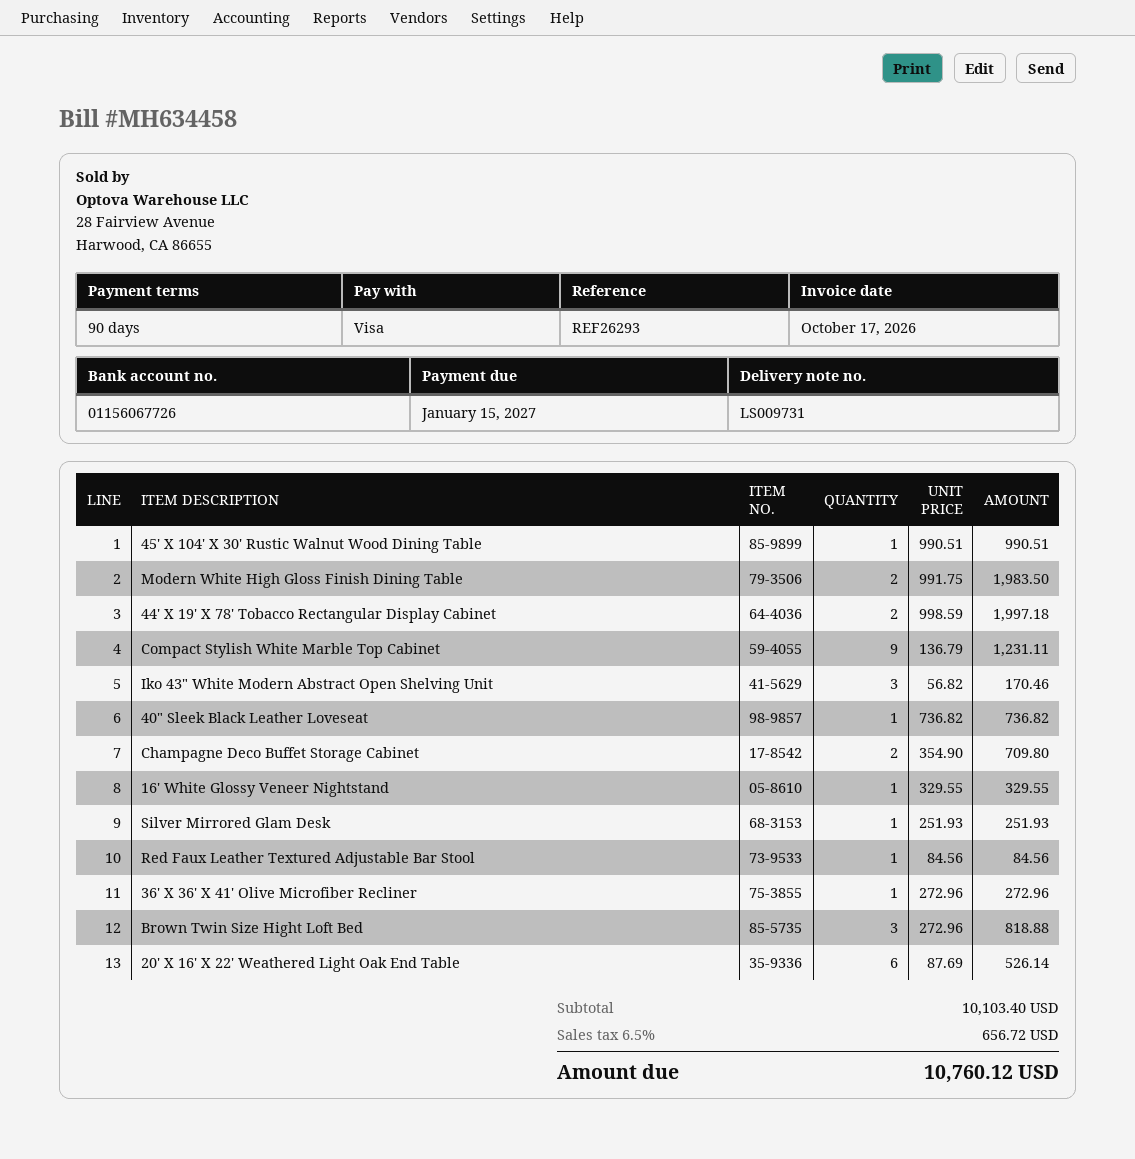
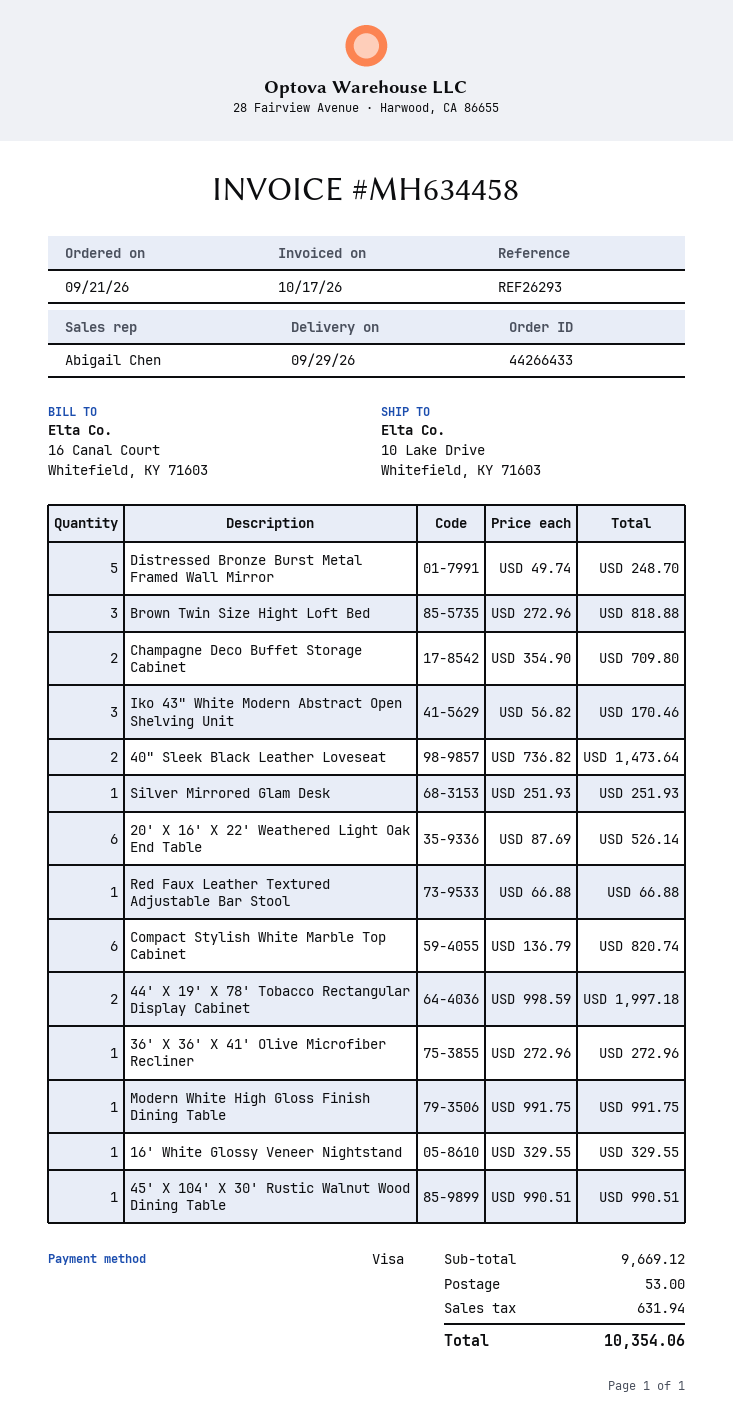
Modern White High Gloss Finish Dining Table: 2 x 991.75 = 1983.50 -> 1 x 991.75 = 991.75
Compact Stylish White Marble Top Cabinet: 9 x 136.79 = 1231.11 -> 6 x 136.79 = 820.74
40" Sleek Black Leather Loveseat: 1 x 736.82 = 736.82 -> 2 x 736.82 = 1473.64
Red Faux Leather Textured Adjustable Bar Stool: 1 x 84.56 = 84.56 -> 1 x 66.88 = 66.88
Distressed Bronze Burst Metal Framed Wall Mirror: none -> 5 x 49.74 = 248.70
subtotal: 10103.40 -> 9669.12
shipping: none -> 53.00
tax: 656.72 -> 631.94
total: 10760.12 -> 10354.06

